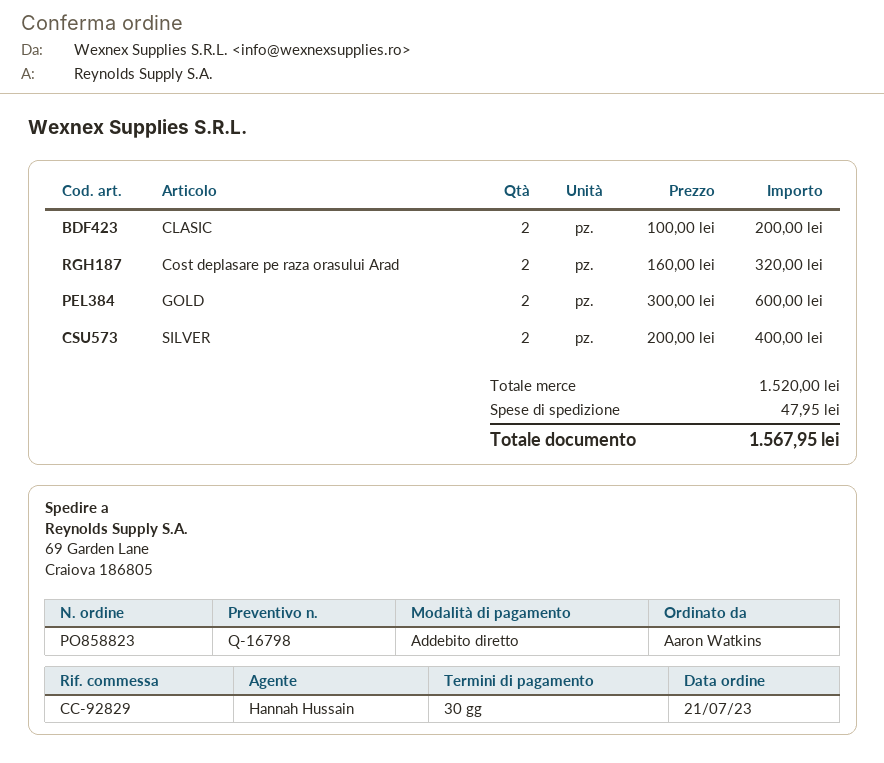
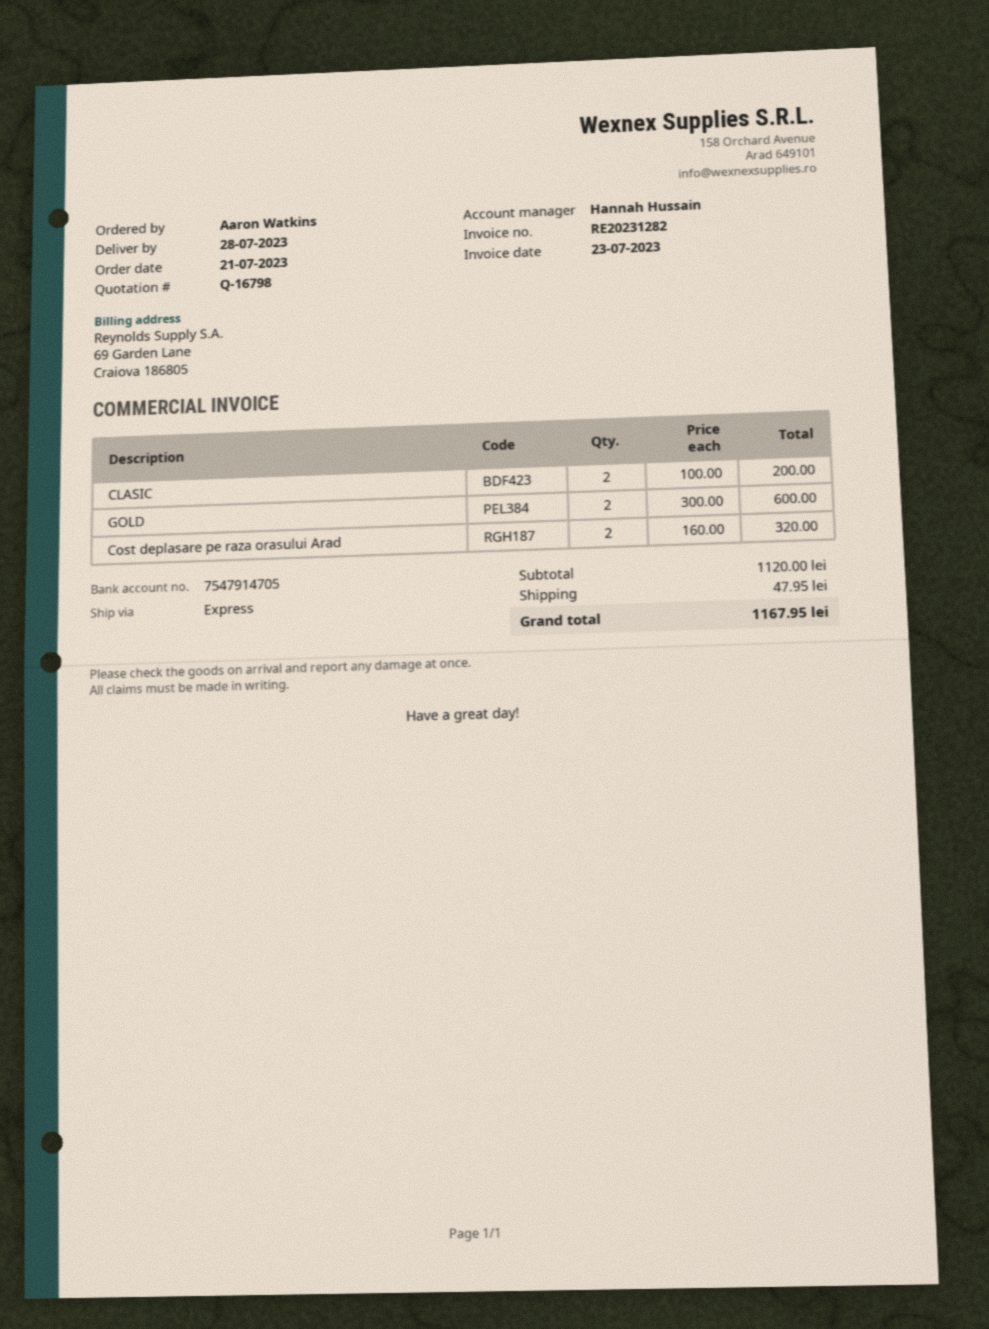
SILVER: 2 x 200.00 = 400.00 -> none
subtotal: 1520.00 -> 1120.00
total: 1567.95 -> 1167.95

